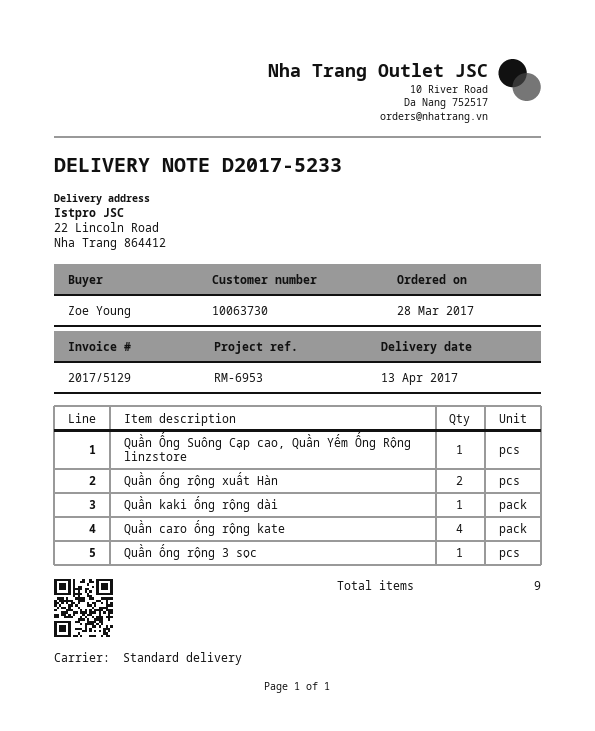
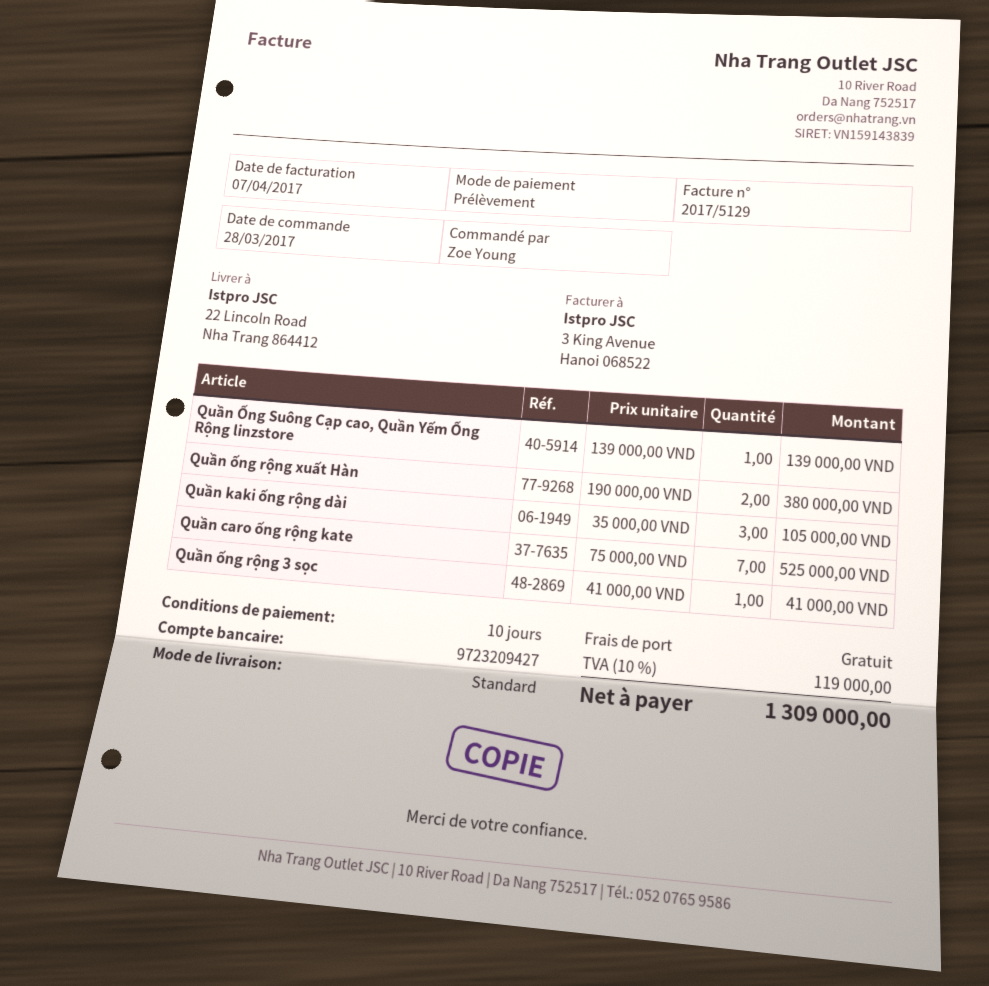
Quần kaki ống rộng dài: 1 -> 3
Quần caro ống rộng kate: 4 -> 7

